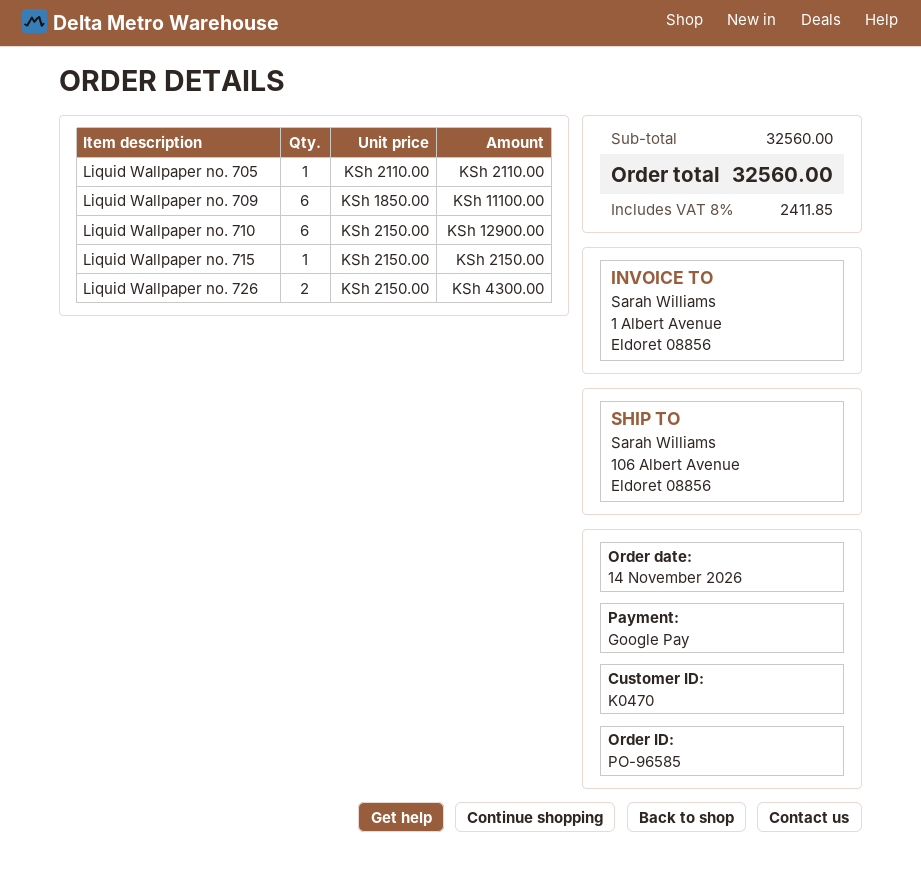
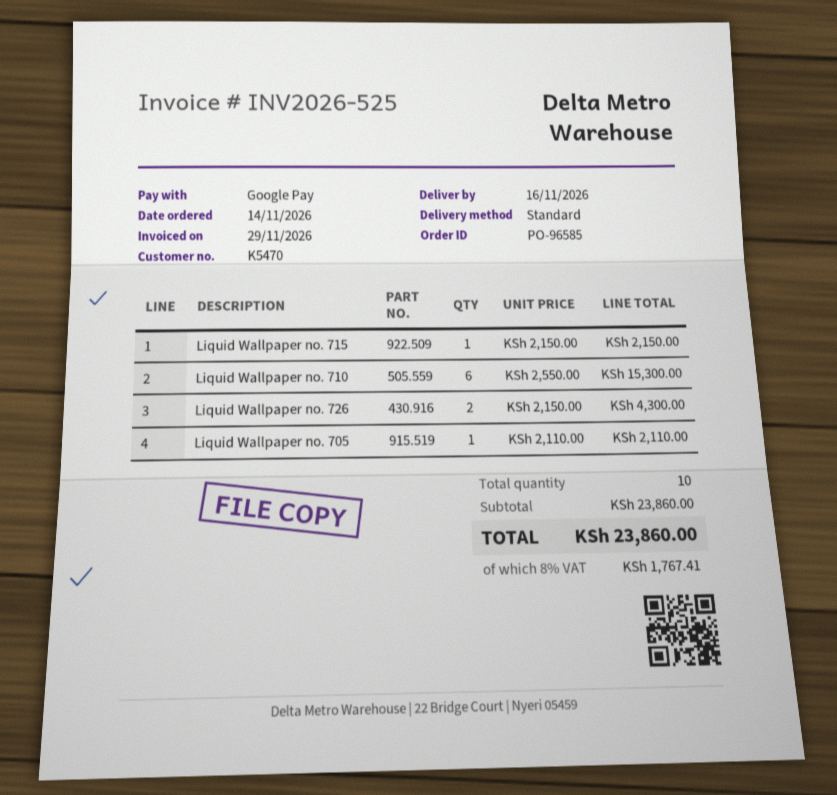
customer number: K0470 -> K5470
Liquid Wallpaper no. 709: 6 x 1850.00 = 11100.00 -> none
Liquid Wallpaper no. 710: 6 x 2150.00 = 12900.00 -> 6 x 2550.00 = 15300.00
subtotal: 32560.00 -> 23860.00
tax: 8% = 2411.85 -> 8% = 1767.41
total: 32560.00 -> 23860.00

